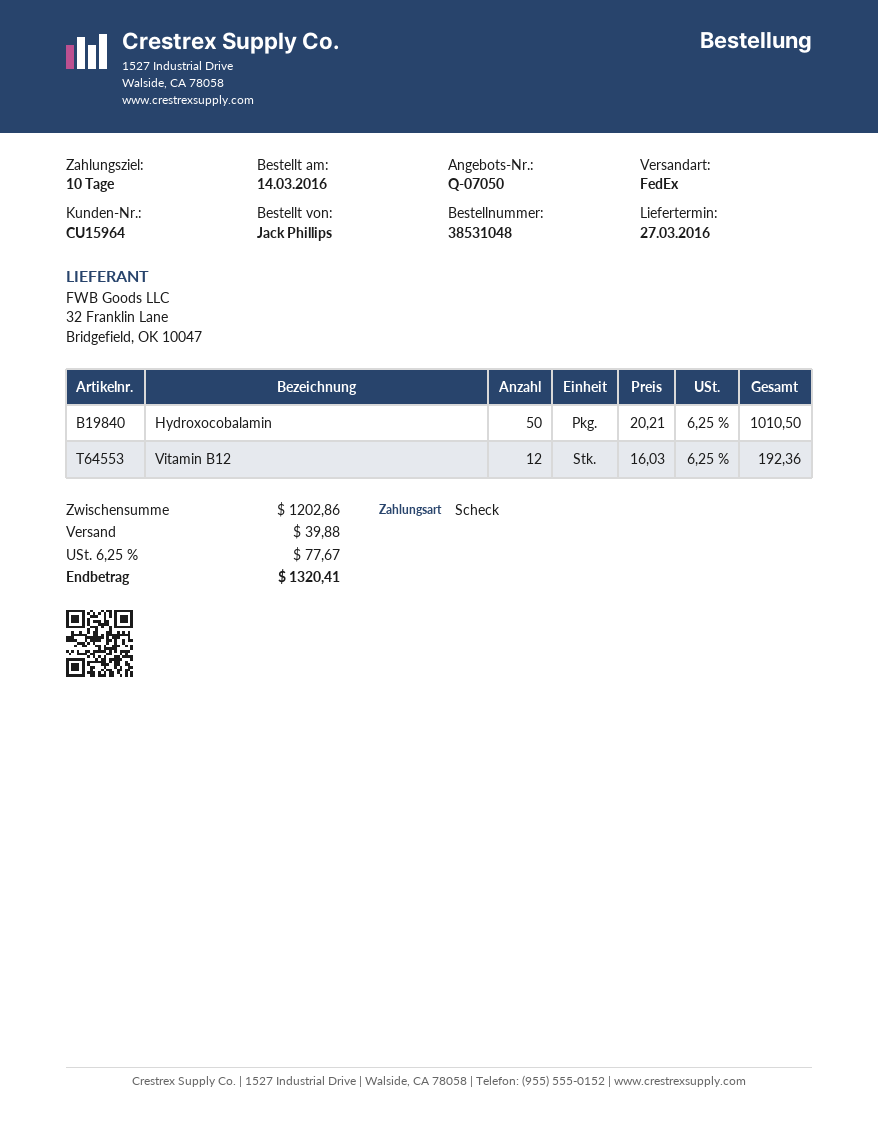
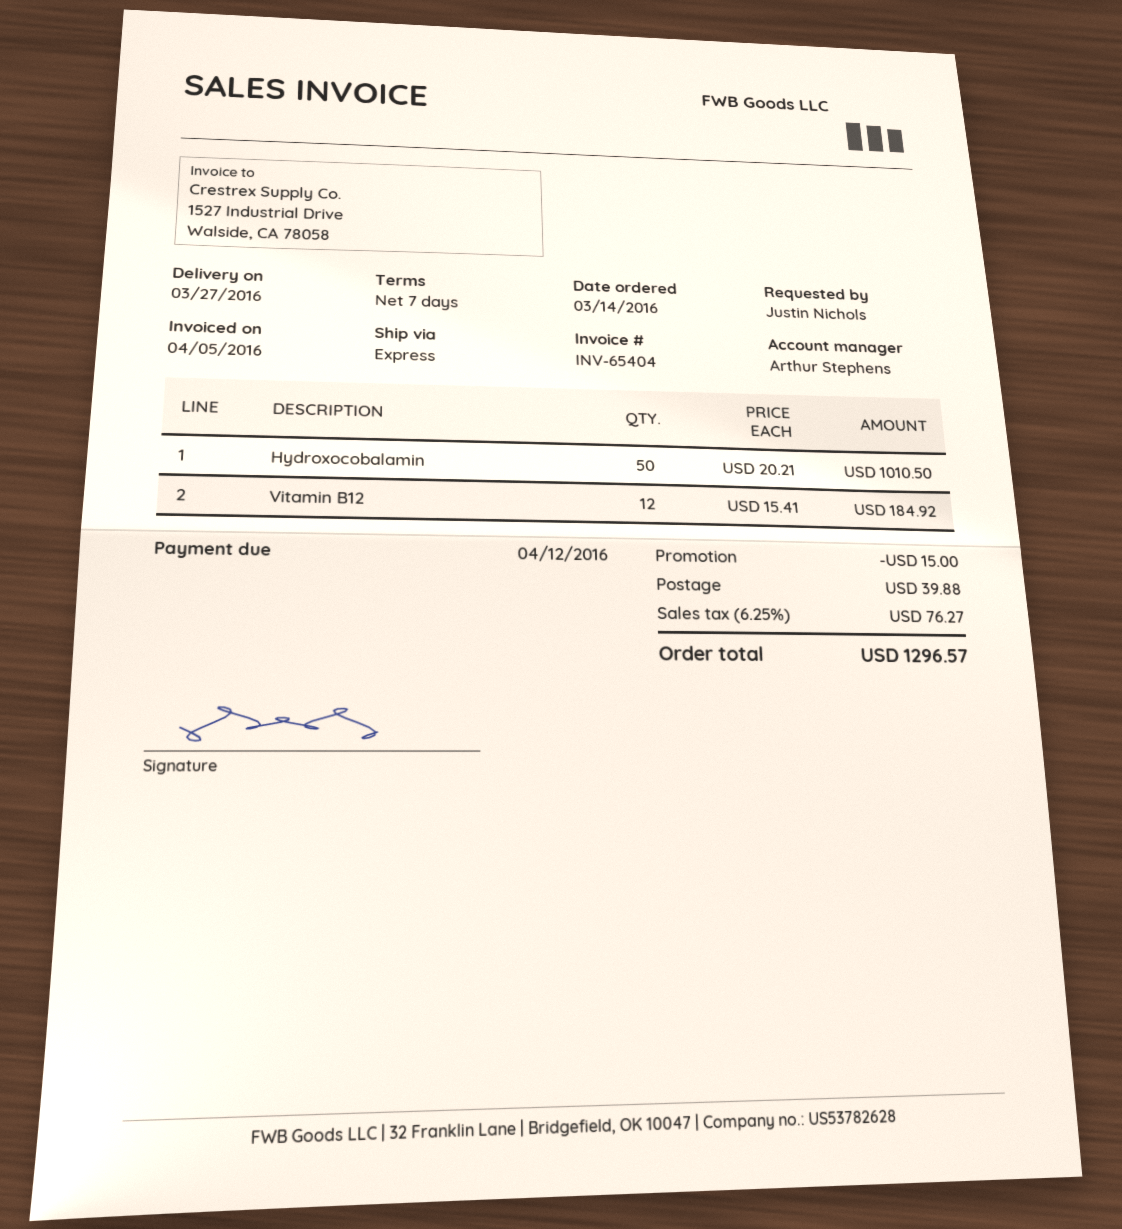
payment terms: 10 days -> 7 days
ordered by: Jack Phillips -> Justin Nichols
shipping method: FedEx -> express
Vitamin B12: 12 x 16.03 = 192.36 -> 12 x 15.41 = 184.92
discount: none -> 15.00
tax: 6.25% = 77.67 -> 6.25% = 76.27
total: 1320.41 -> 1296.57

